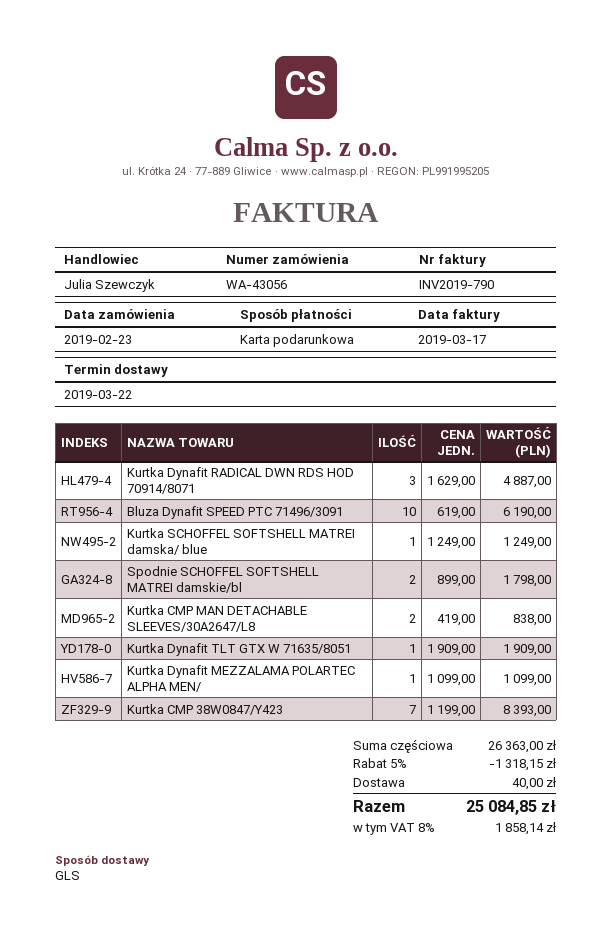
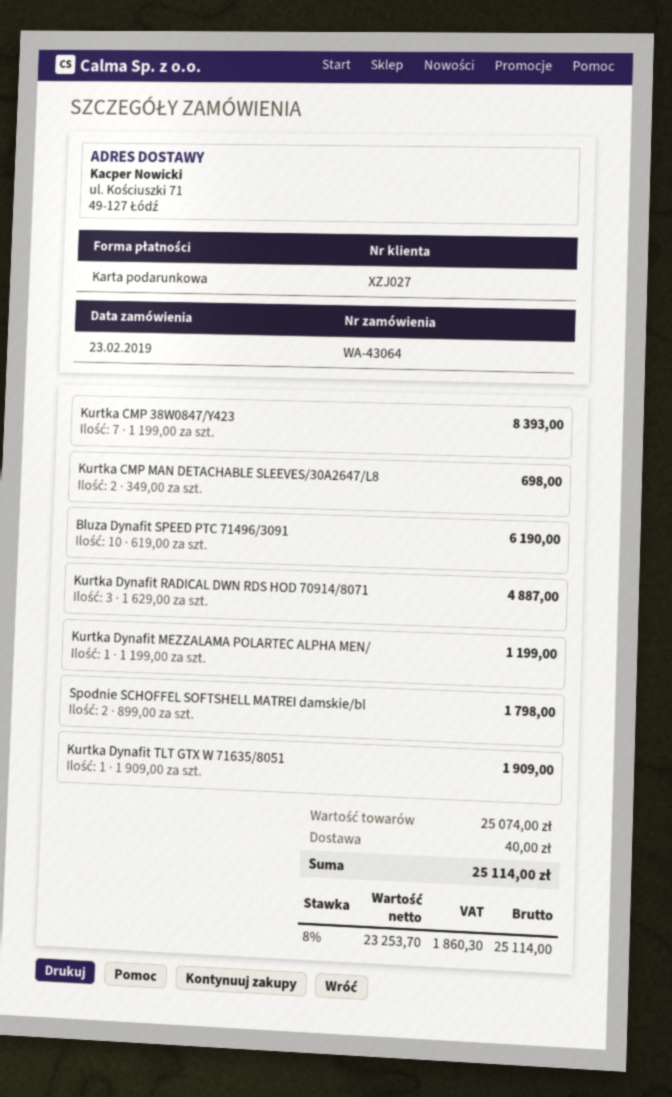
order number: WA-43056 -> WA-43064
Kurtka SCHOFFEL SOFTSHELL MATREI damska/ blue: 1 x 1249.00 = 1249.00 -> none
Kurtka CMP MAN DETACHABLE SLEEVES/30A2647/L8: 2 x 419.00 = 838.00 -> 2 x 349.00 = 698.00
Kurtka Dynafit MEZZALAMA POLARTEC ALPHA MEN/: 1 x 1099.00 = 1099.00 -> 1 x 1199.00 = 1199.00
subtotal: 26363.00 -> 25074.00
discount: 5% = 1318.15 -> none
tax: 8% = 1858.14 -> 8% = 1860.30
total: 25084.85 -> 25114.00

